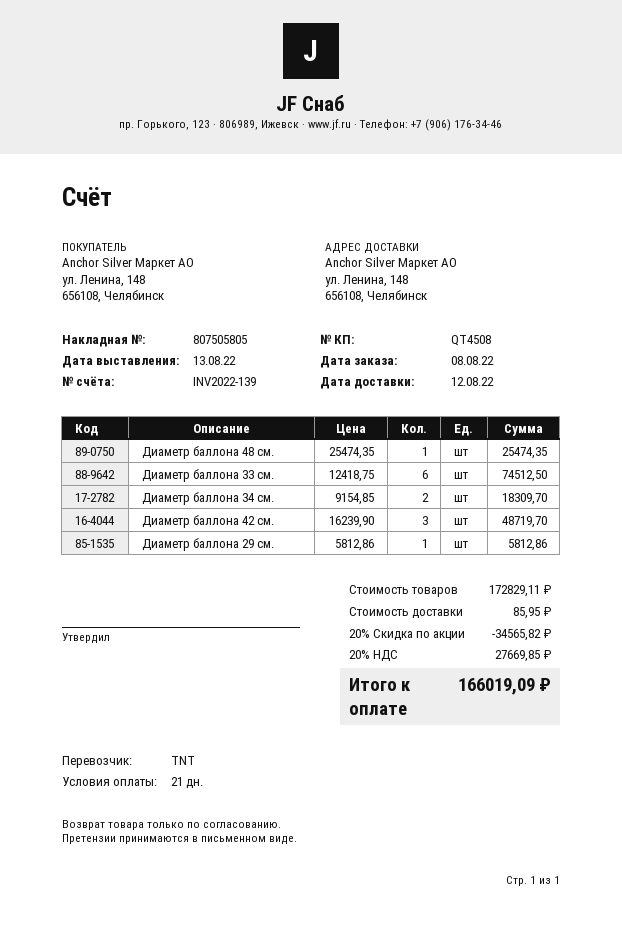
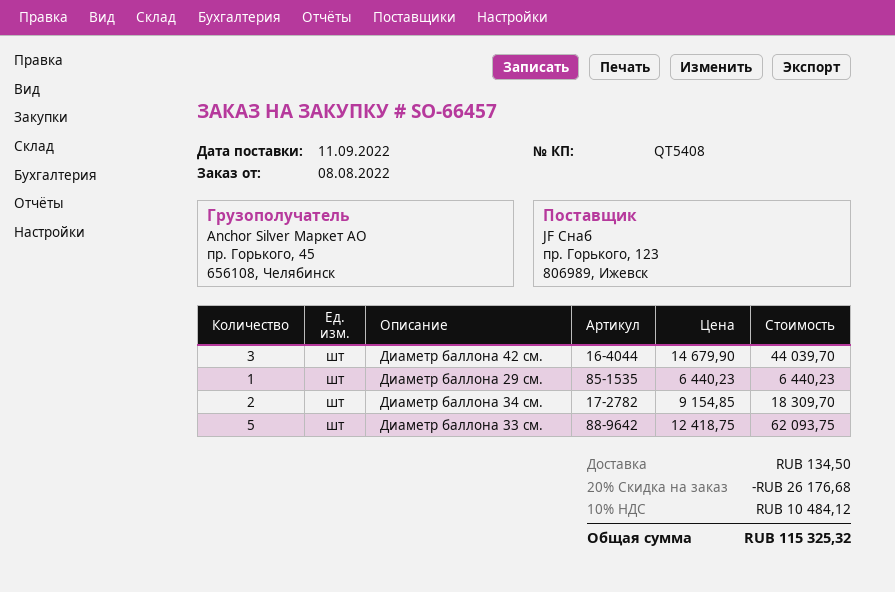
quote number: QT4508 -> QT5408
delivery date: 2022-08-12 -> 2022-09-11
ship to: ул. Ленина, 148, 656108, Челябинск -> пр. Горького, 45, 656108, Челябинск
Диаметр баллона 48 см.: 1 x 25474.35 = 25474.35 -> none
Диаметр баллона 33 см.: 6 x 12418.75 = 74512.50 -> 5 x 12418.75 = 62093.75
Диаметр баллона 42 см.: 3 x 16239.90 = 48719.70 -> 3 x 14679.90 = 44039.70
Диаметр баллона 29 см.: 1 x 5812.86 = 5812.86 -> 1 x 6440.23 = 6440.23
discount: 20% = 34565.82 -> 20% = 26176.68
shipping: 85.95 -> 134.50
tax: 20% = 27669.85 -> 10% = 10484.12
total: 166019.09 -> 115325.32

